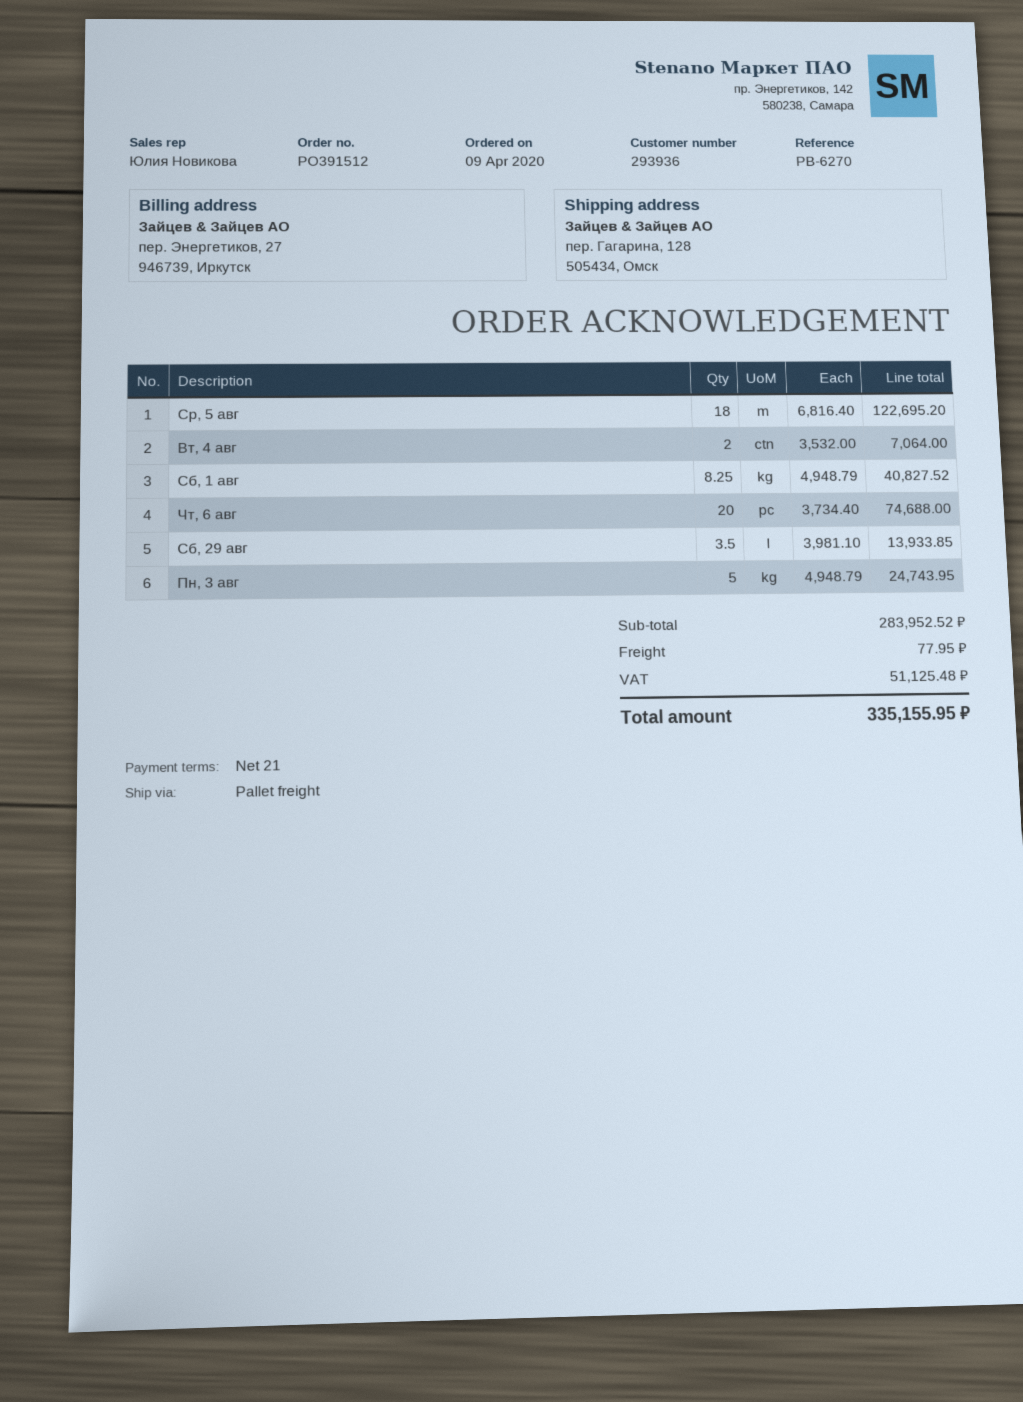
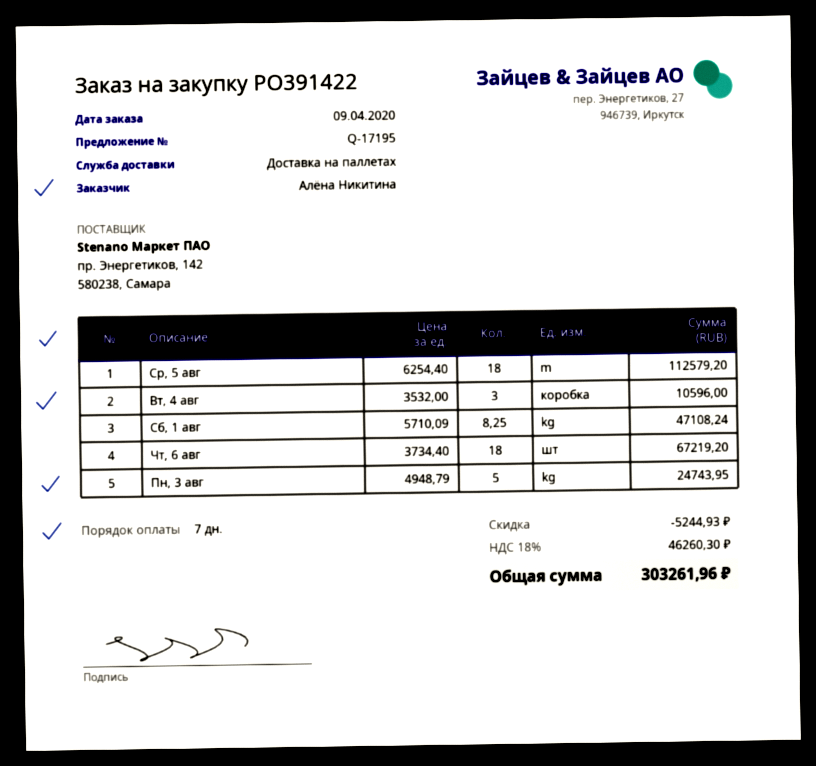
order number: PO391512 -> PO391422
payment terms: 21 days -> 7 days
Ср, 5 авг: 18 x 6816.40 = 122695.20 -> 18 x 6254.40 = 112579.20
Вт, 4 авг: 2 x 3532.00 = 7064.00 -> 3 x 3532.00 = 10596.00
Сб, 1 авг: 8.25 x 4948.79 = 40827.52 -> 8.25 x 5710.09 = 47108.24
Чт, 6 авг: 20 x 3734.40 = 74688.00 -> 18 x 3734.40 = 67219.20
Сб, 29 авг: 3.5 x 3981.10 = 13933.85 -> none
discount: none -> 5244.93
shipping: 77.95 -> none
tax: 51125.48 -> 46260.30
total: 335155.95 -> 303261.96

